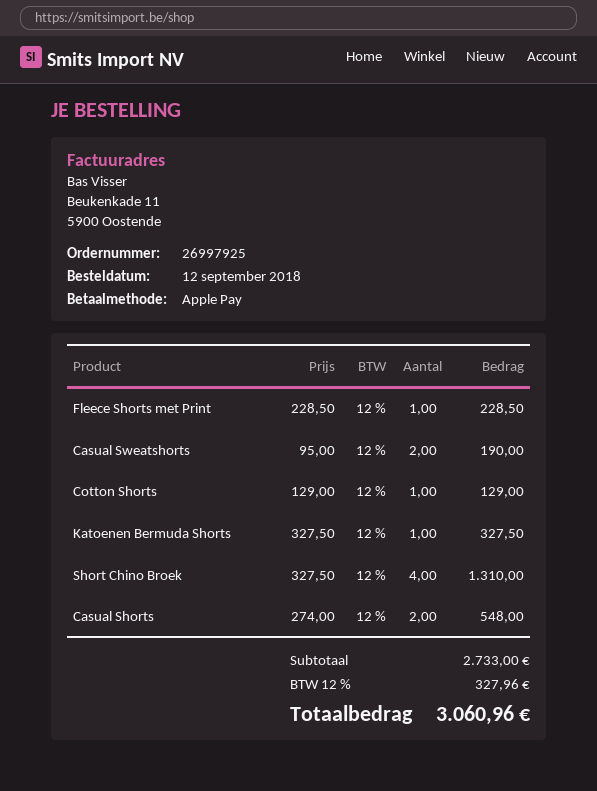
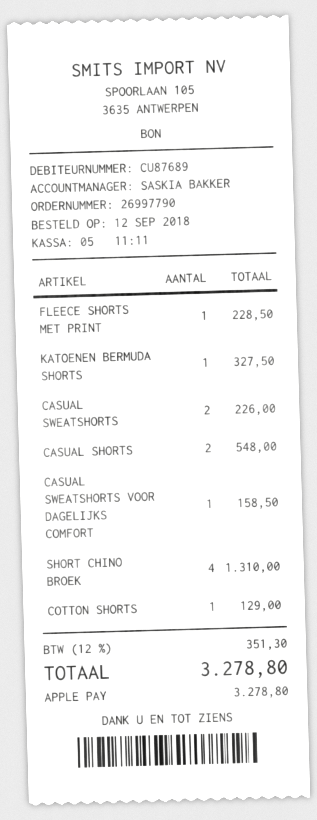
order number: 26997925 -> 26997790
Casual Sweatshorts: 2 for 190.00 -> 2 for 226.00
CASUAL SWEATSHORTS VOOR DAGELIJKS COMFORT: none -> 1 for 158.50
tax: 12% = 327.96 -> 12% = 351.30
total: 3060.96 -> 3278.80

